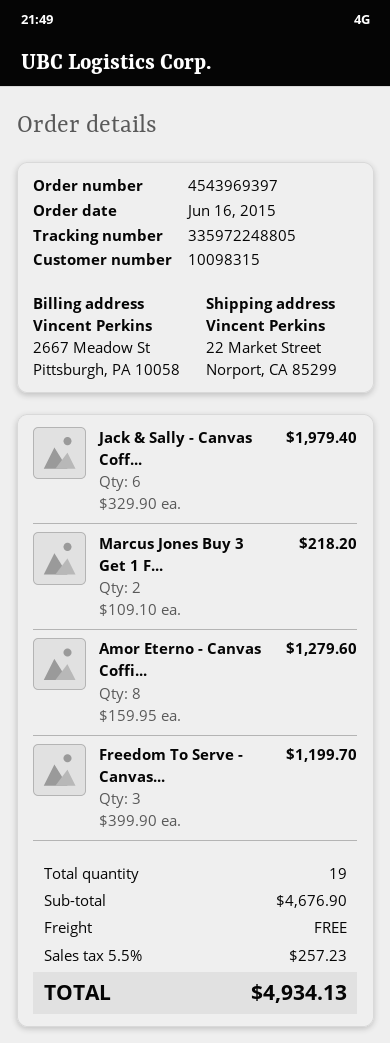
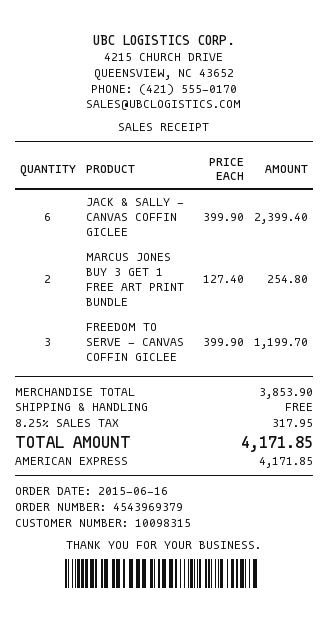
order number: 4543969397 -> 4543969379
Jack & Sally - Canvas Coff...: 6 x 329.90 = 1979.40 -> 6 x 399.90 = 2399.40
Marcus Jones Buy 3 Get 1 F...: 2 x 109.10 = 218.20 -> 2 x 127.40 = 254.80
Amor Eterno - Canvas Coffi...: 8 x 159.95 = 1279.60 -> none
subtotal: 4676.90 -> 3853.90
tax: 5.5% = 257.23 -> 8.25% = 317.95
total: 4934.13 -> 4171.85

